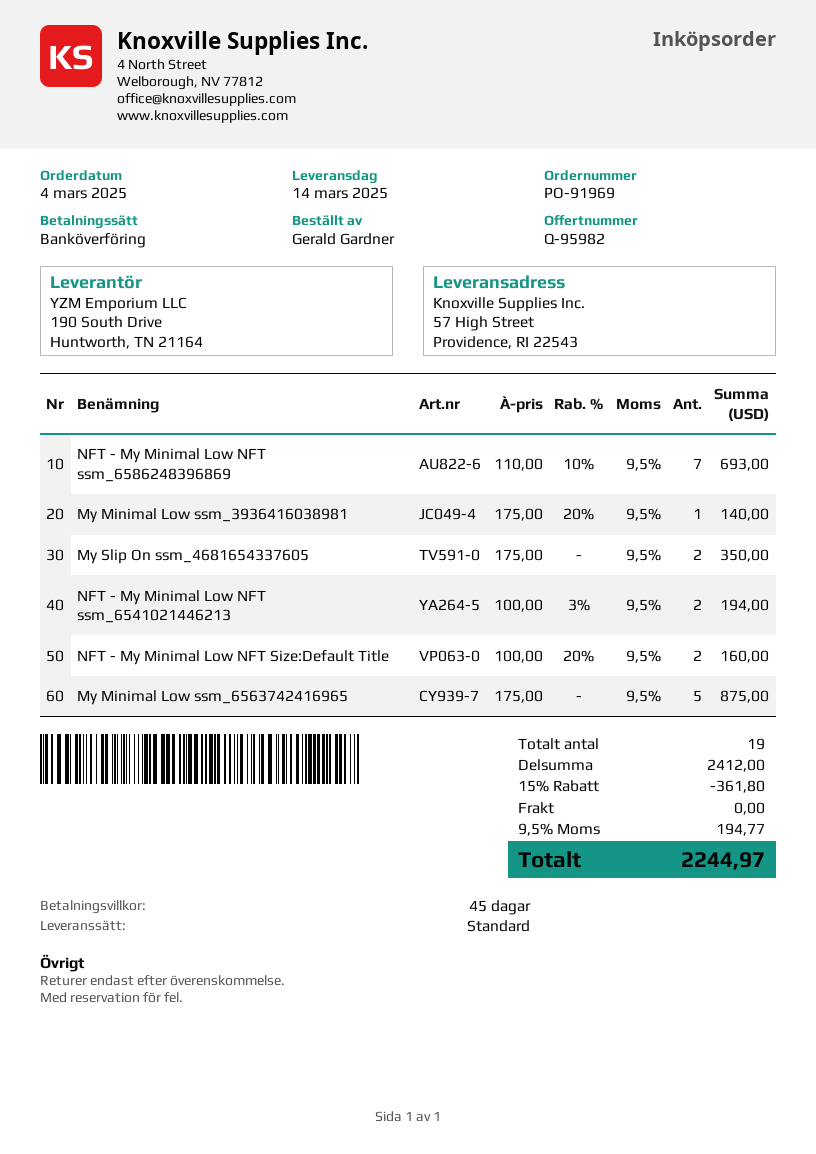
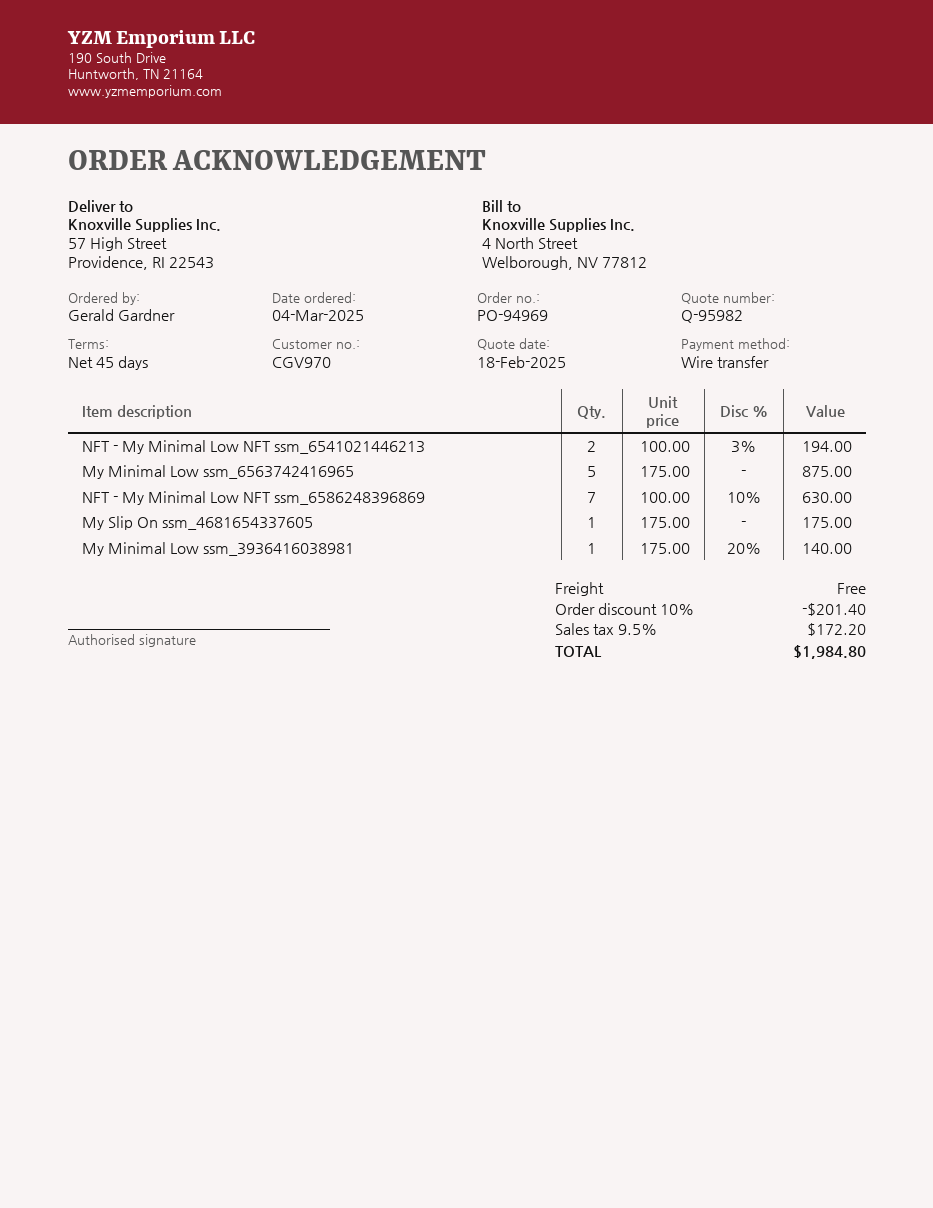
order number: PO-91969 -> PO-94969
NFT - My Minimal Low NFT ssm_6586248396869: 7 x 110.00 - 10% = 693.00 -> 7 x 100.00 - 10% = 630.00
My Slip On ssm_4681654337605: 2 x 175.00 = 350.00 -> 1 x 175.00 = 175.00
NFT - My Minimal Low NFT Size:Default Title: 2 x 100.00 - 20% = 160.00 -> none
discount: 15% = 361.80 -> 10% = 201.40
tax: 9.5% = 194.77 -> 9.5% = 172.20
total: 2244.97 -> 1984.80

